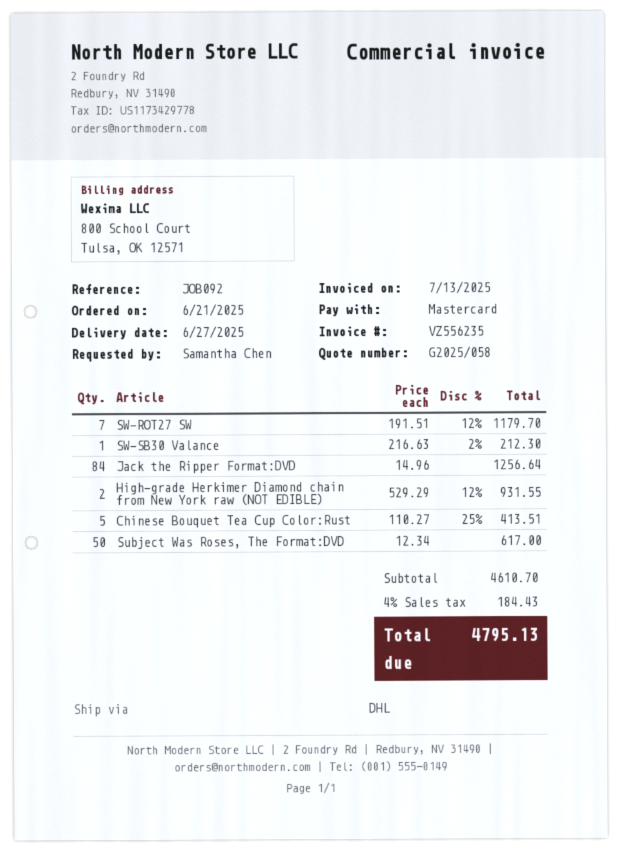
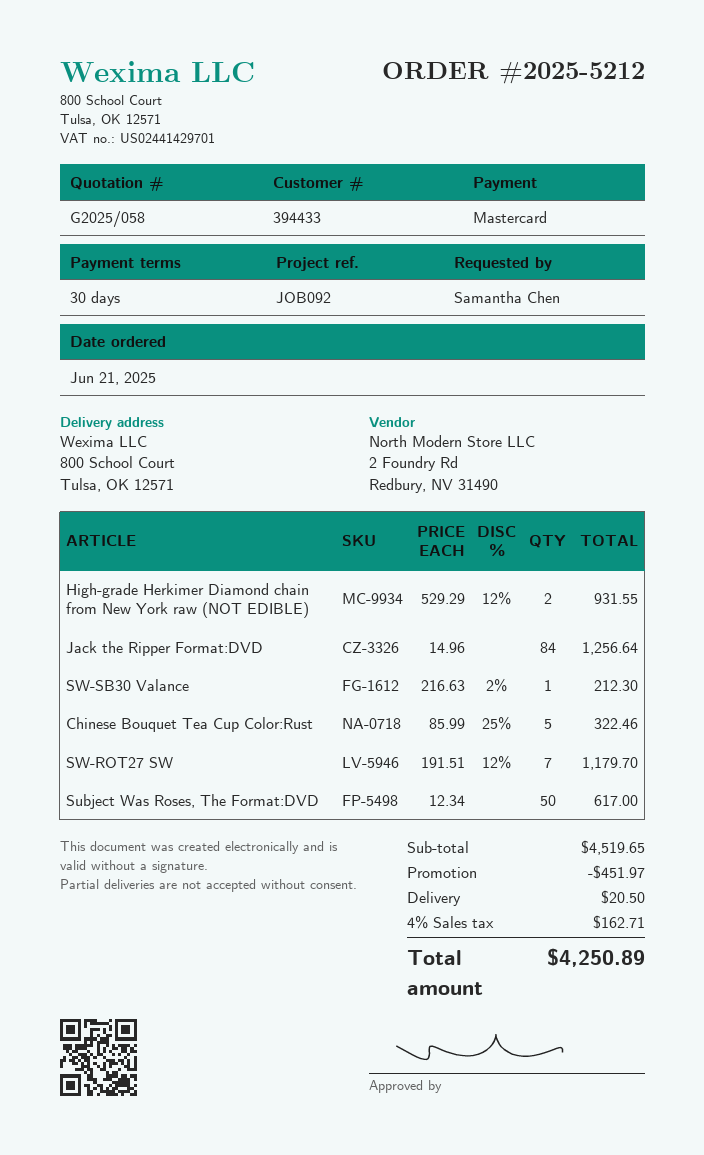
Chinese Bouquet Tea Cup Color:Rust: 5 x 110.27 - 25% = 413.51 -> 5 x 85.99 - 25% = 322.46
subtotal: 4610.70 -> 4519.65
discount: none -> 451.97
shipping: none -> 20.50
tax: 4% = 184.43 -> 4% = 162.71
total: 4795.13 -> 4250.89

